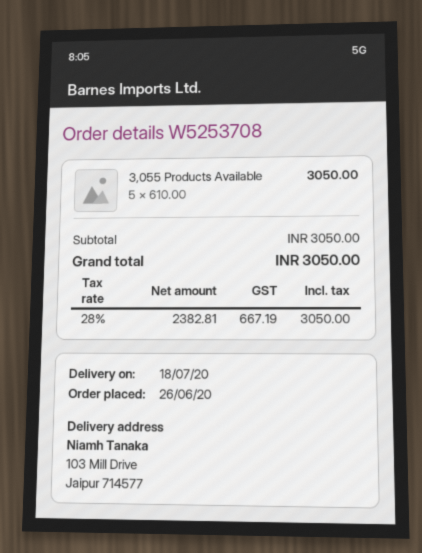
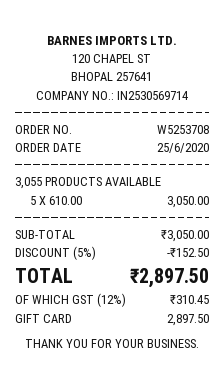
order date: 2020-06-26 -> 2020-06-25
discount: none -> 5% = 152.50
tax: 28% = 667.19 -> 12% = 310.45
total: 3050.00 -> 2897.50

